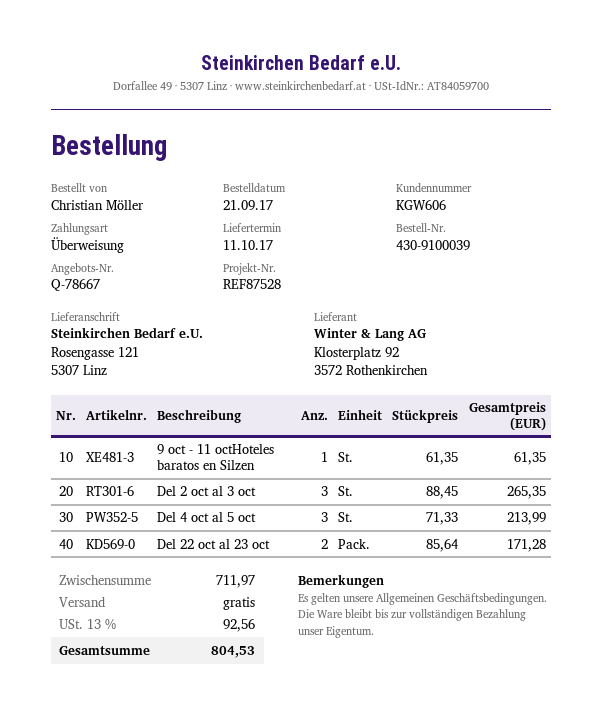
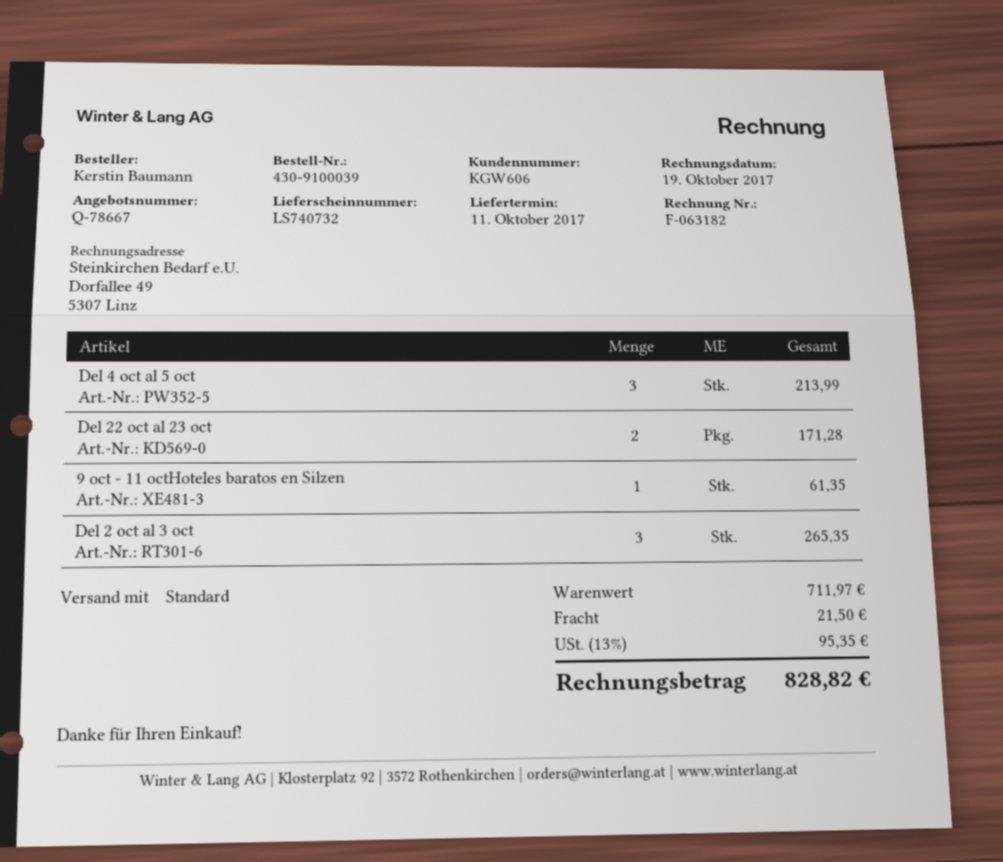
ordered by: Christian Möller -> Kerstin Baumann
shipping: 0.00 -> 21.50
tax: 13% = 92.56 -> 13% = 95.35
total: 804.53 -> 828.82

